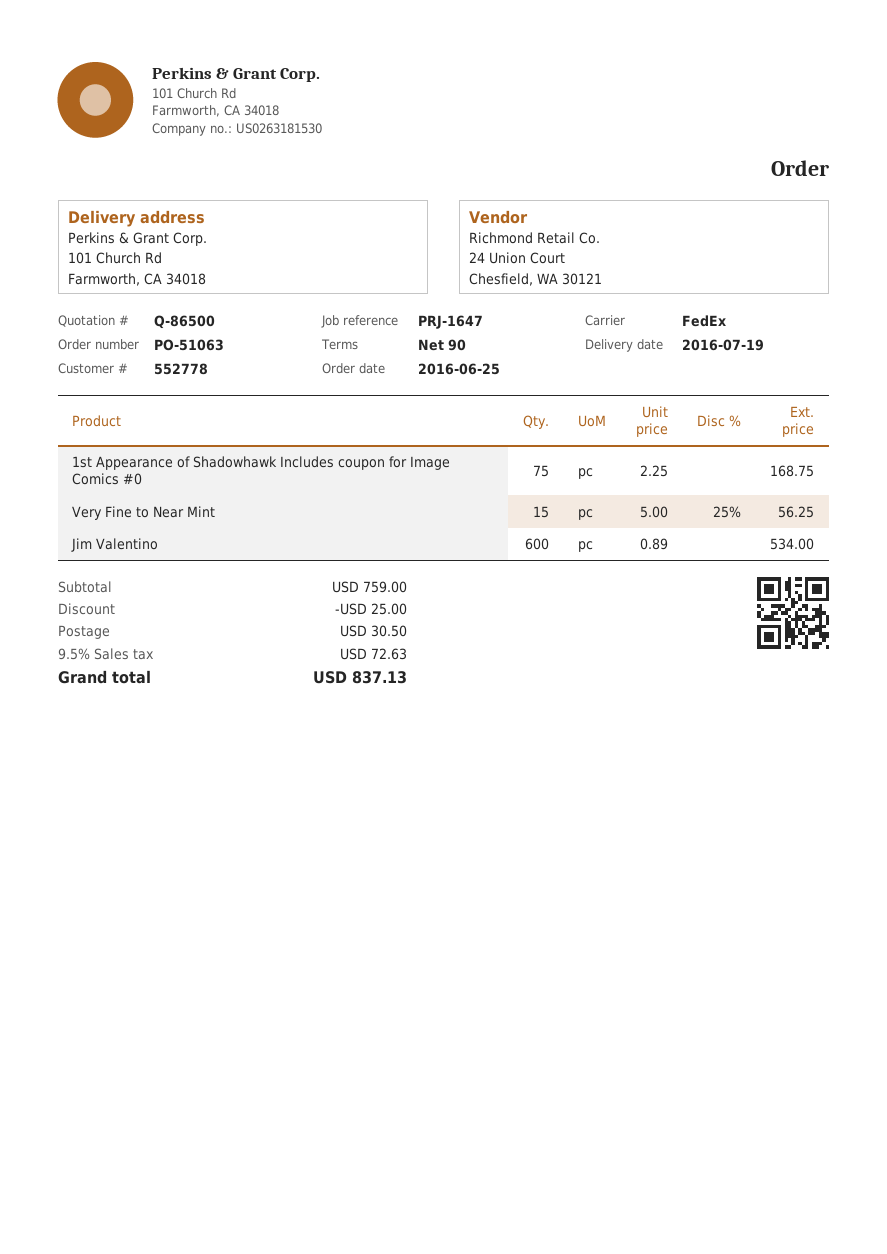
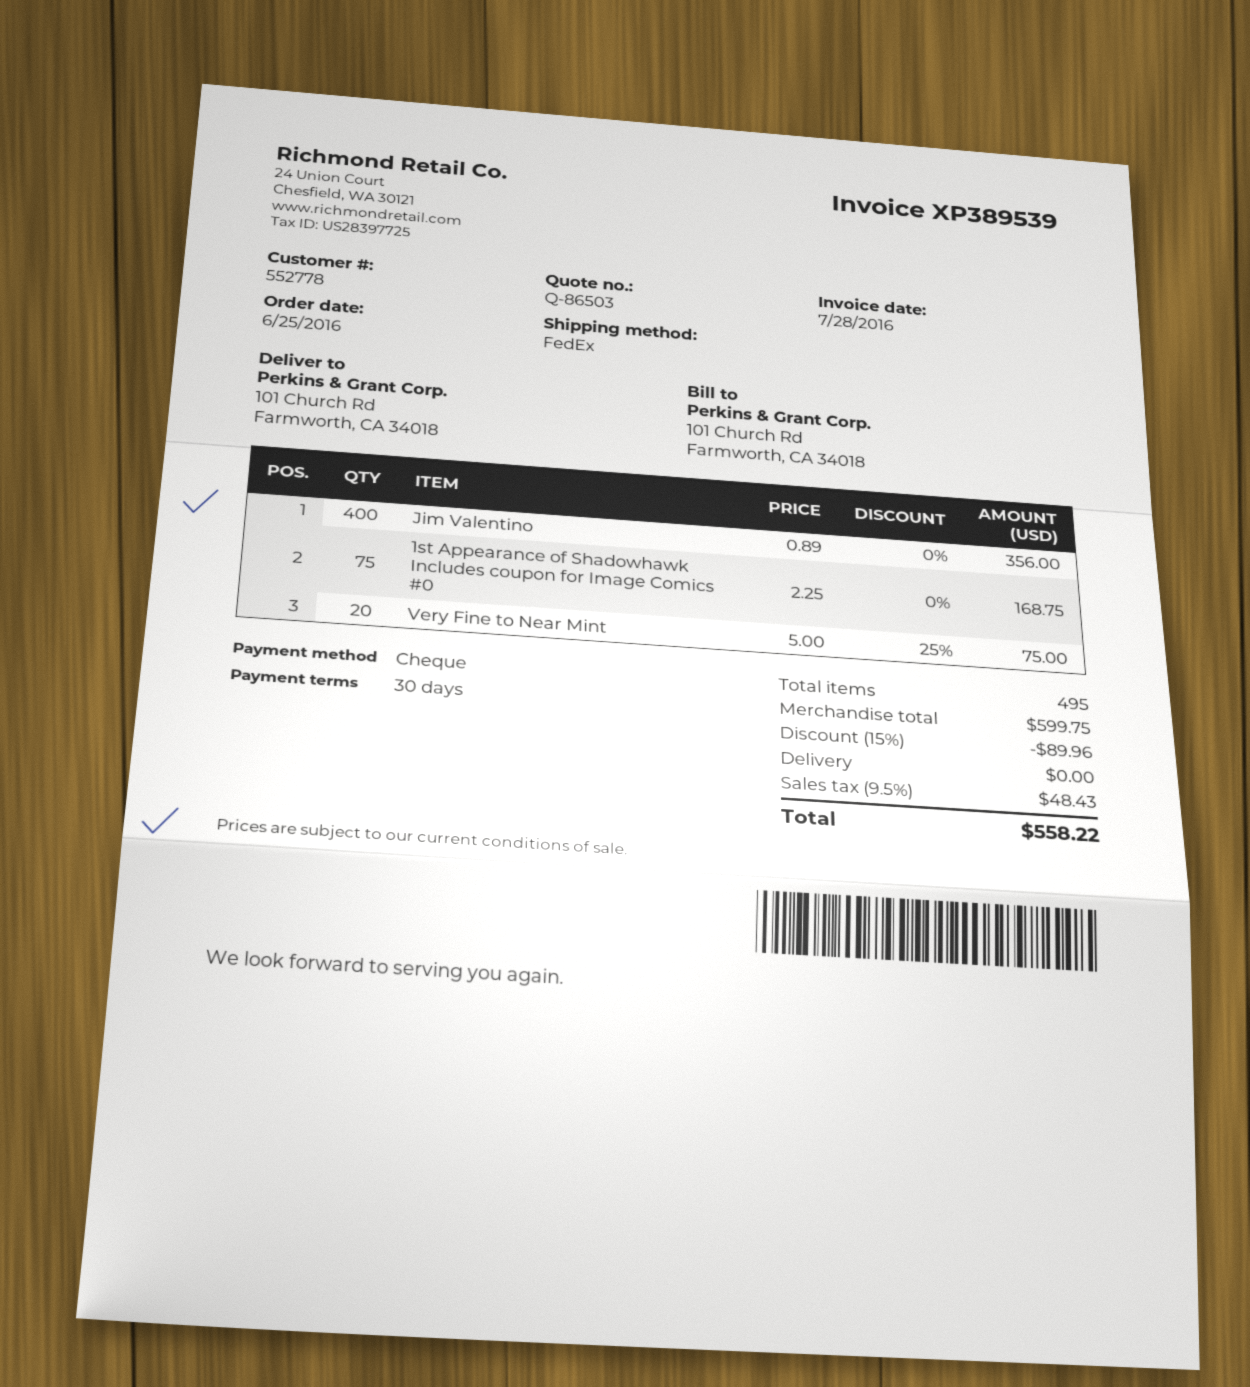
quote number: Q-86500 -> Q-86503
payment terms: 90 days -> 30 days
Very Fine to Near Mint: 15 x 5.00 - 25% = 56.25 -> 20 x 5.00 - 25% = 75.00
Jim Valentino: 600 x 0.89 = 534.00 -> 400 x 0.89 = 356.00
subtotal: 759.00 -> 599.75
discount: 25.00 -> 89.96
shipping: 30.50 -> 0.00
tax: 9.5% = 72.63 -> 9.5% = 48.43
total: 837.13 -> 558.22

